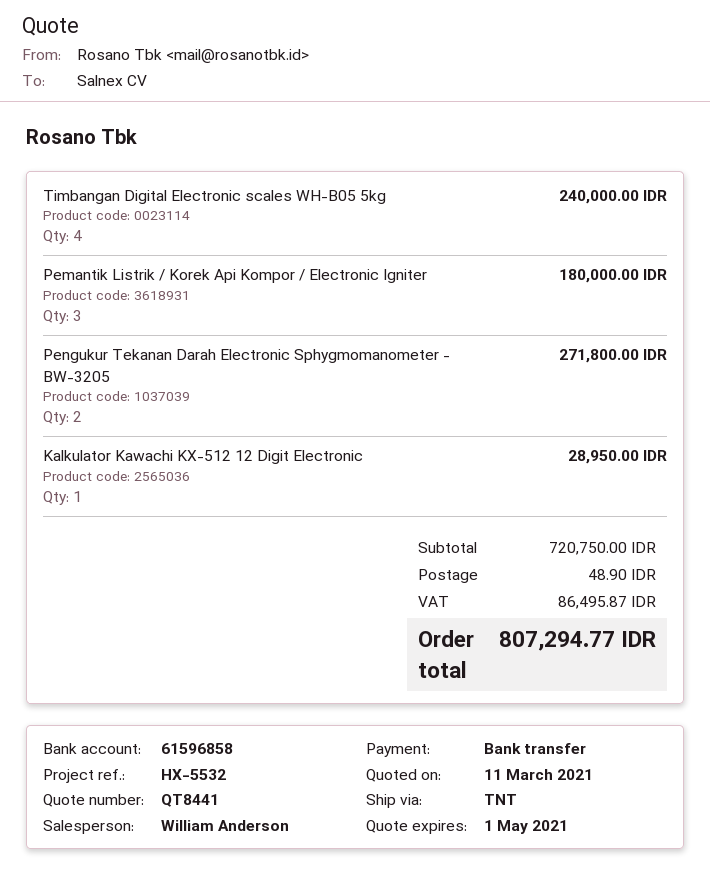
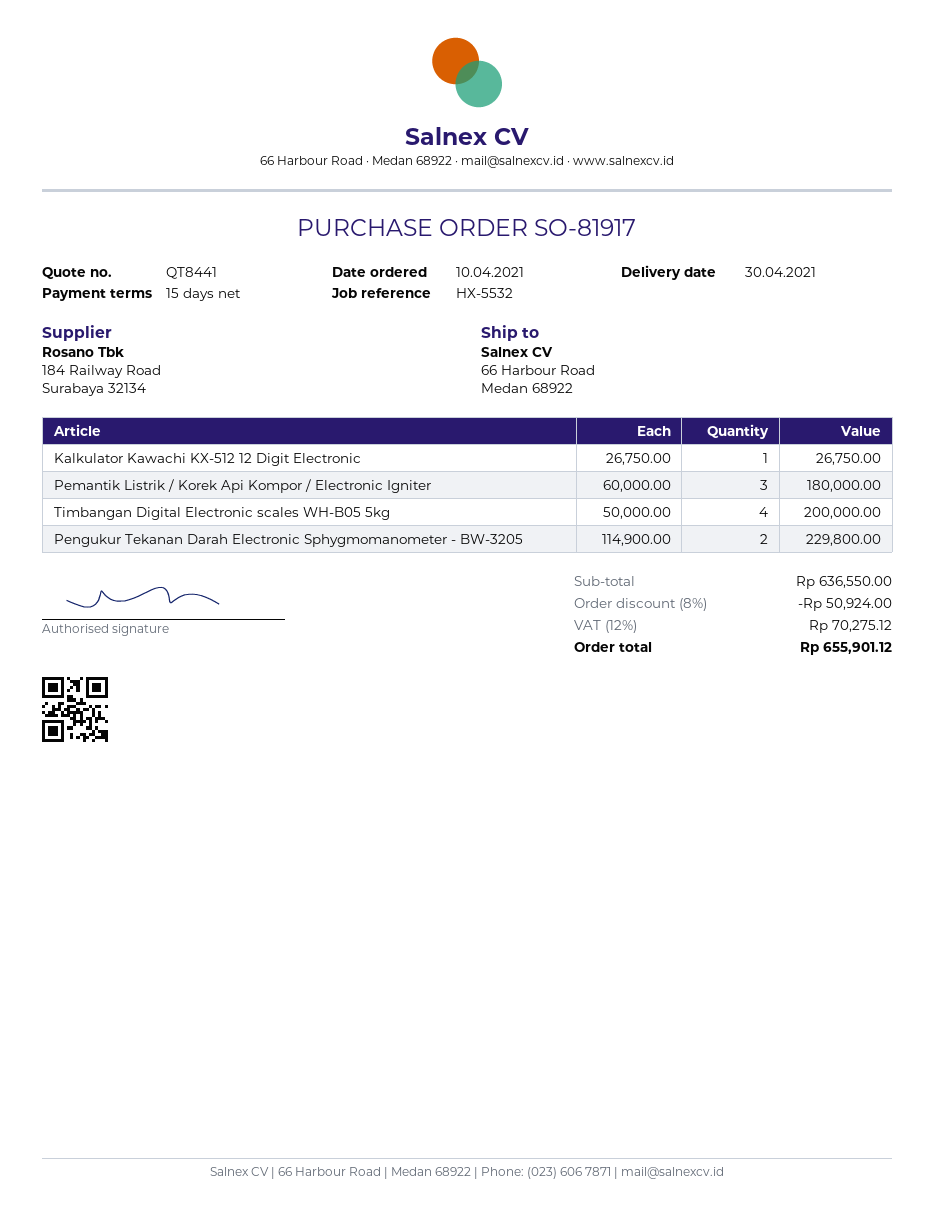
Timbangan Digital Electronic scales WH-B05 5kg: 4 for 240000.00 -> 4 for 200000.00
Pengukur Tekanan Darah Electronic Sphygmomanometer - BW-3205: 2 for 271800.00 -> 2 for 229800.00
Kalkulator Kawachi KX-512 12 Digit Electronic: 1 for 28950.00 -> 1 for 26750.00
subtotal: 720750.00 -> 636550.00
discount: none -> 8% = 50924.00
shipping: 48.90 -> none
tax: 86495.87 -> 70275.12
total: 807294.77 -> 655901.12

